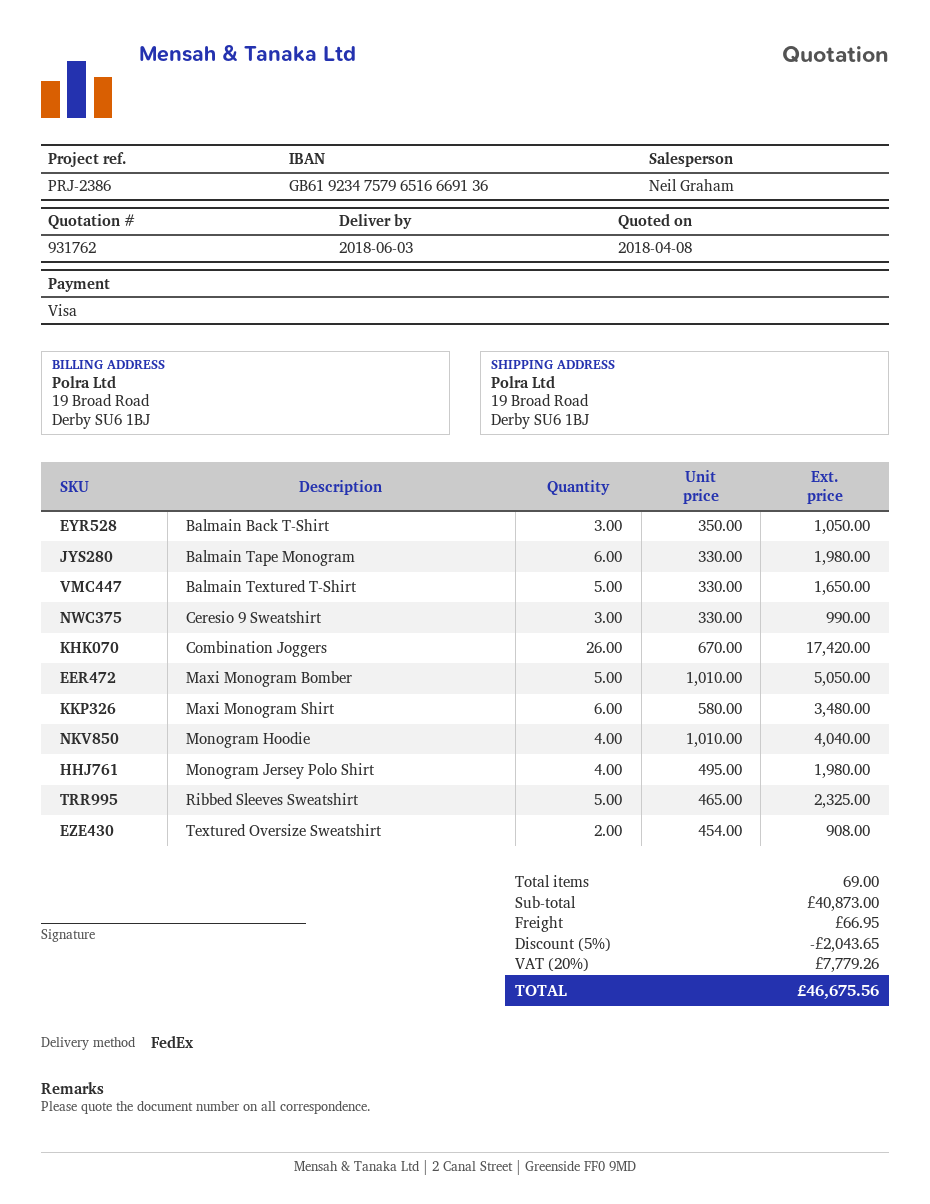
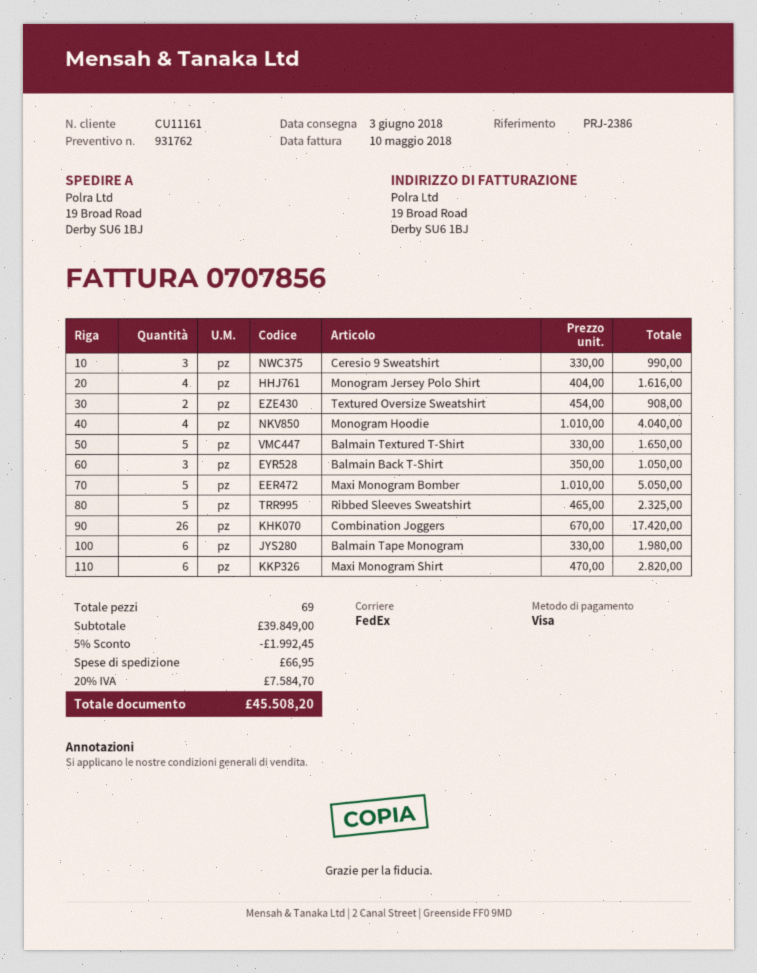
Maxi Monogram Shirt: 6 x 580.00 = 3480.00 -> 6 x 470.00 = 2820.00
Monogram Jersey Polo Shirt: 4 x 495.00 = 1980.00 -> 4 x 404.00 = 1616.00
subtotal: 40873.00 -> 39849.00
discount: 5% = 2043.65 -> 5% = 1992.45
tax: 20% = 7779.26 -> 20% = 7584.70
total: 46675.56 -> 45508.20

